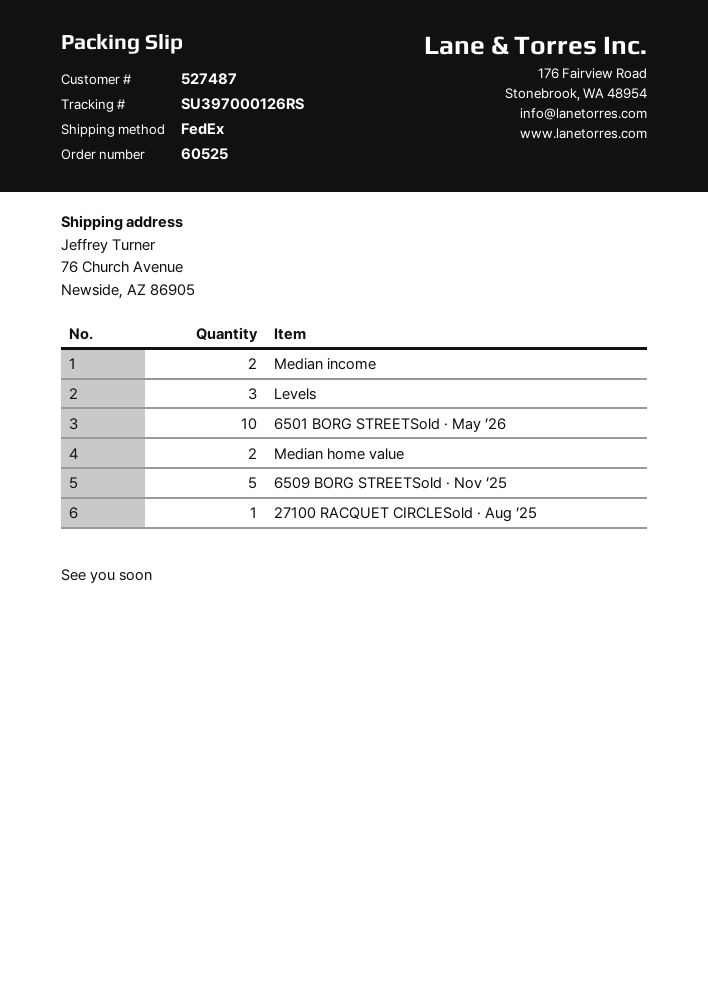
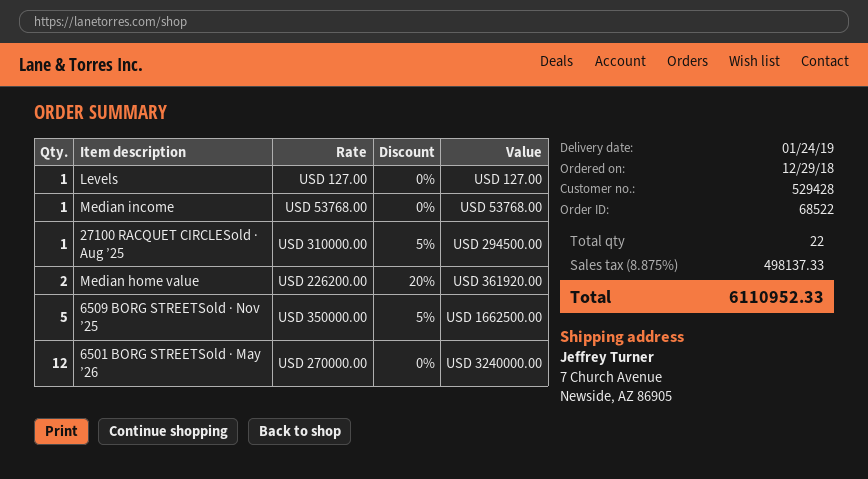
order number: 60525 -> 68522
customer number: 527487 -> 529428
ship to: 76 Church Avenue, Newside, AZ 86905 -> 7 Church Avenue, Newside, AZ 86905
Median income: 2 -> 1
Levels: 3 -> 1
6501 BORG STREETSold · May ’26: 10 -> 12

